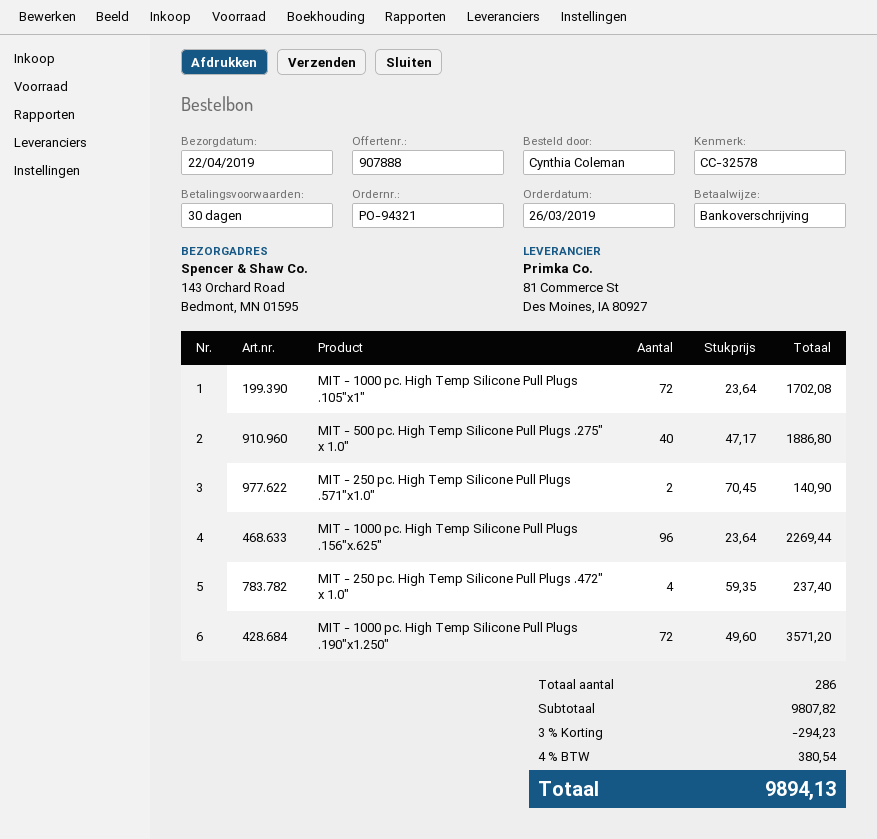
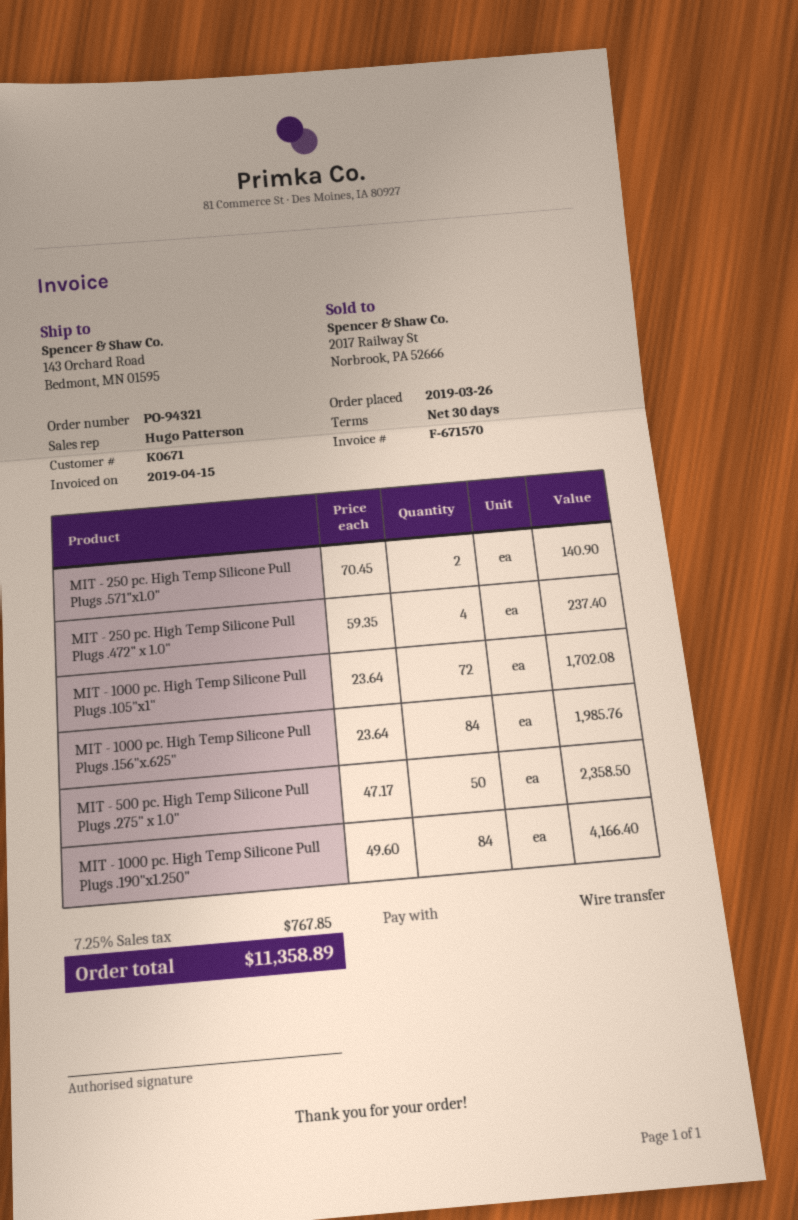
MIT - 500 pc. High Temp Silicone Pull Plugs .275" x 1.0": 40 x 47.17 = 1886.80 -> 50 x 47.17 = 2358.50
MIT - 1000 pc. High Temp Silicone Pull Plugs .156"x.625": 96 x 23.64 = 2269.44 -> 84 x 23.64 = 1985.76
MIT - 1000 pc. High Temp Silicone Pull Plugs .190"x1.250": 72 x 49.60 = 3571.20 -> 84 x 49.60 = 4166.40
discount: 3% = 294.23 -> none
tax: 4% = 380.54 -> 7.25% = 767.85
total: 9894.13 -> 11358.89

